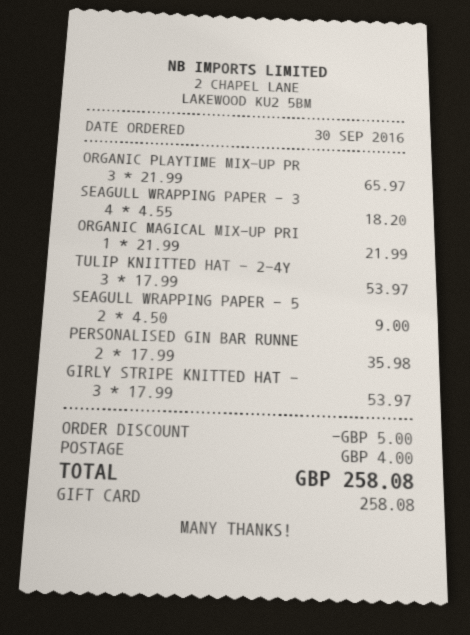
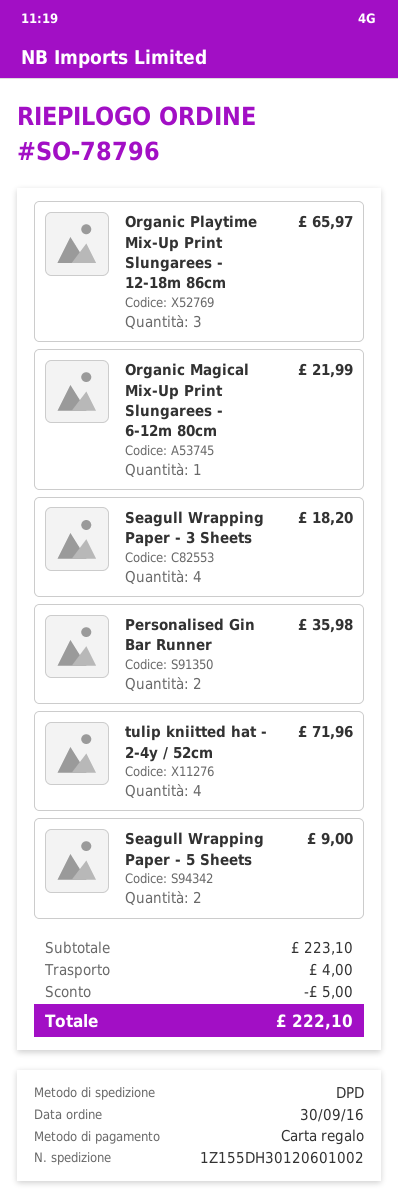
TULIP KNIITTED HAT - 2-4Y: 3 for 53.97 -> 4 for 71.96
GIRLY STRIPE KNITTED HAT -: 3 for 53.97 -> none
total: 258.08 -> 222.10

